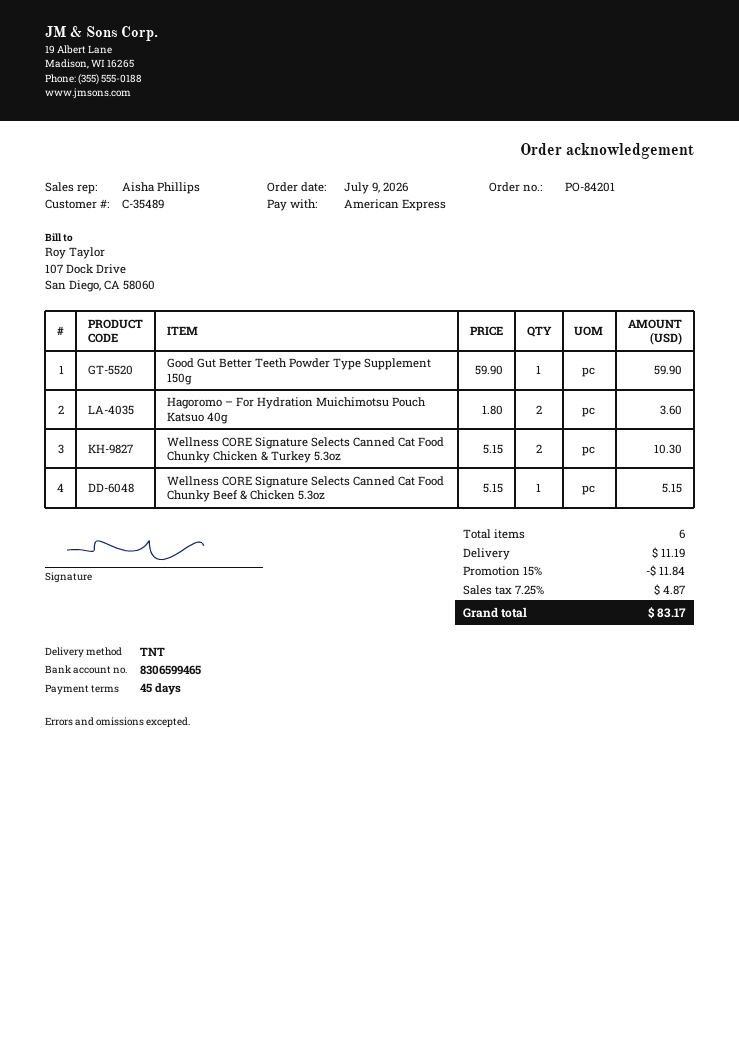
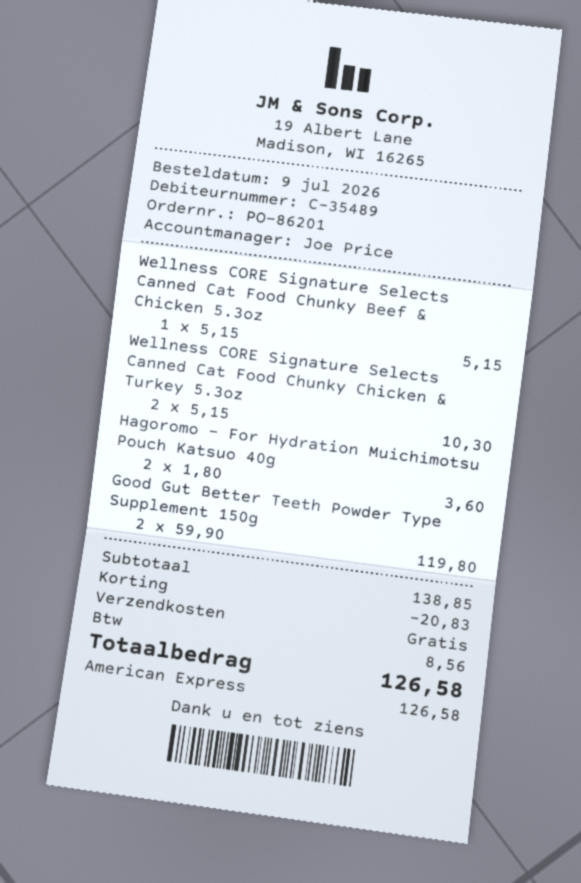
order number: PO-84201 -> PO-86201
sales rep: Aisha Phillips -> Joe Price
Good Gut Better Teeth Powder Type Supplement 150g: 1 x 59.90 = 59.90 -> 2 x 59.90 = 119.80
discount: 11.84 -> 20.83
shipping: 11.19 -> 0.00
tax: 4.87 -> 8.56
total: 83.17 -> 126.58

